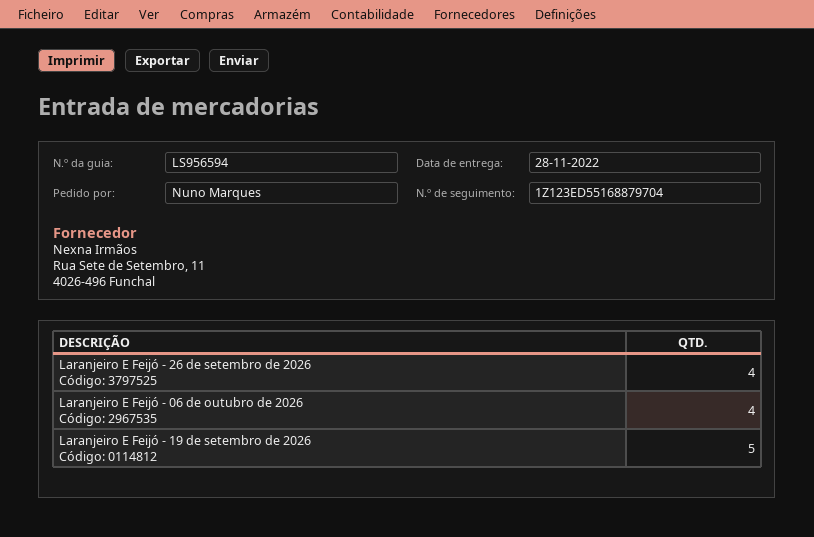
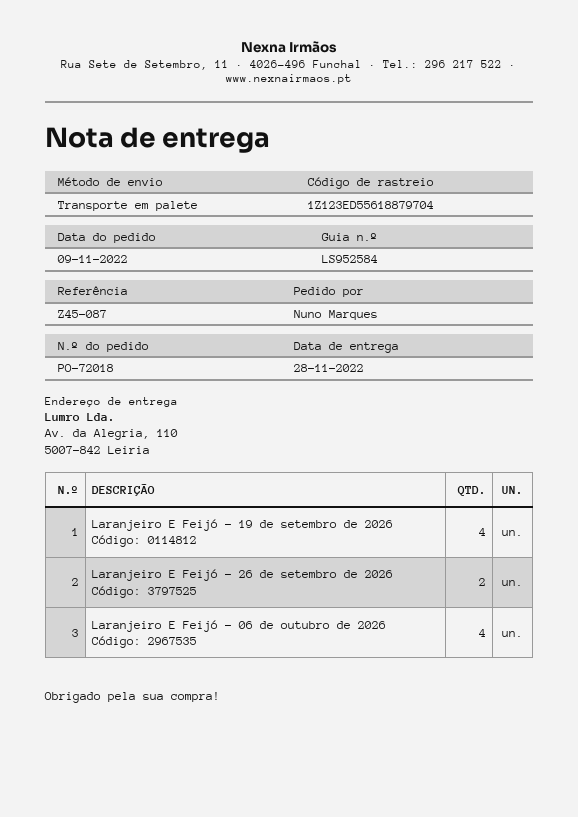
delivery note number: LS956594 -> LS952584
tracking number: 1Z123ED55168879704 -> 1Z123ED55618879704
Laranjeiro E Feijó - 26 de setembro de 2026: 4 -> 2
Laranjeiro E Feijó - 19 de setembro de 2026: 5 -> 4

